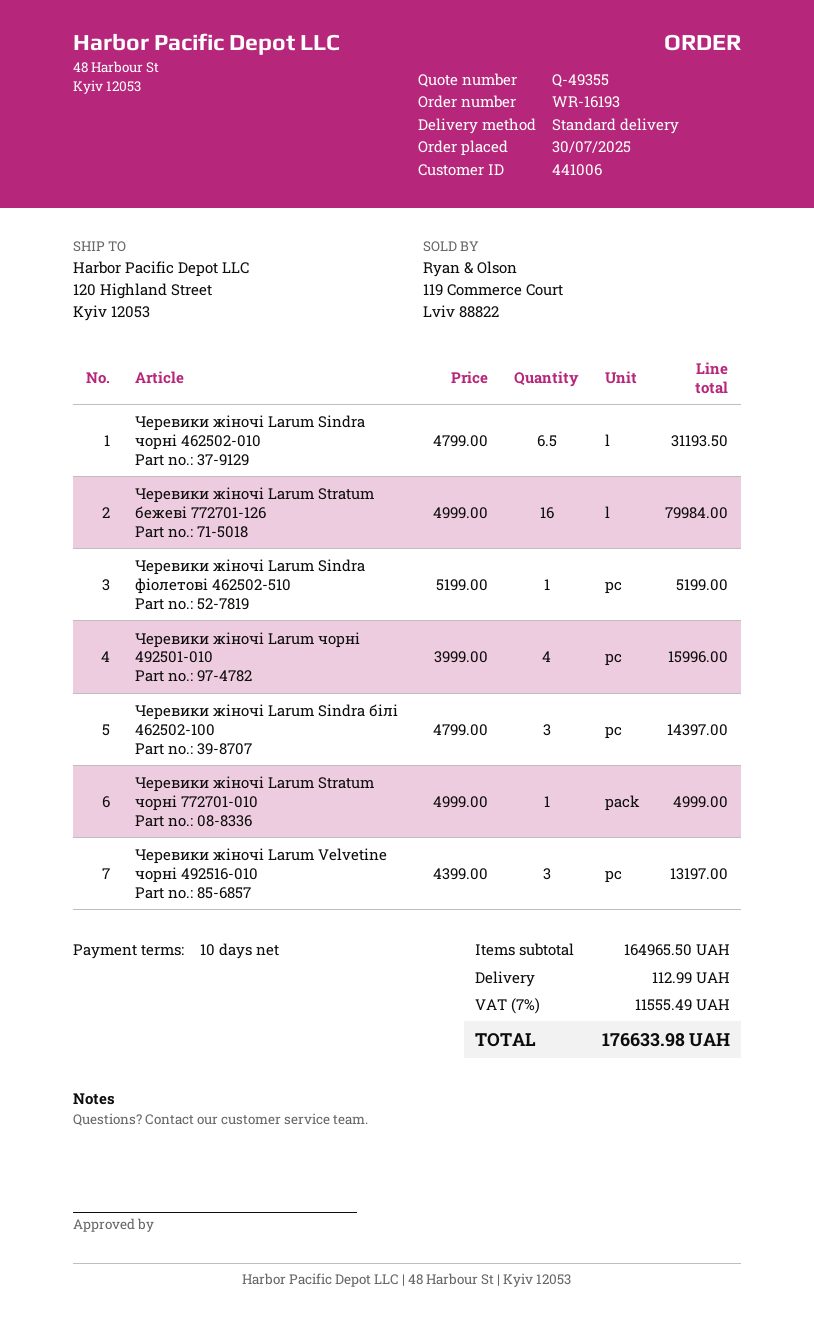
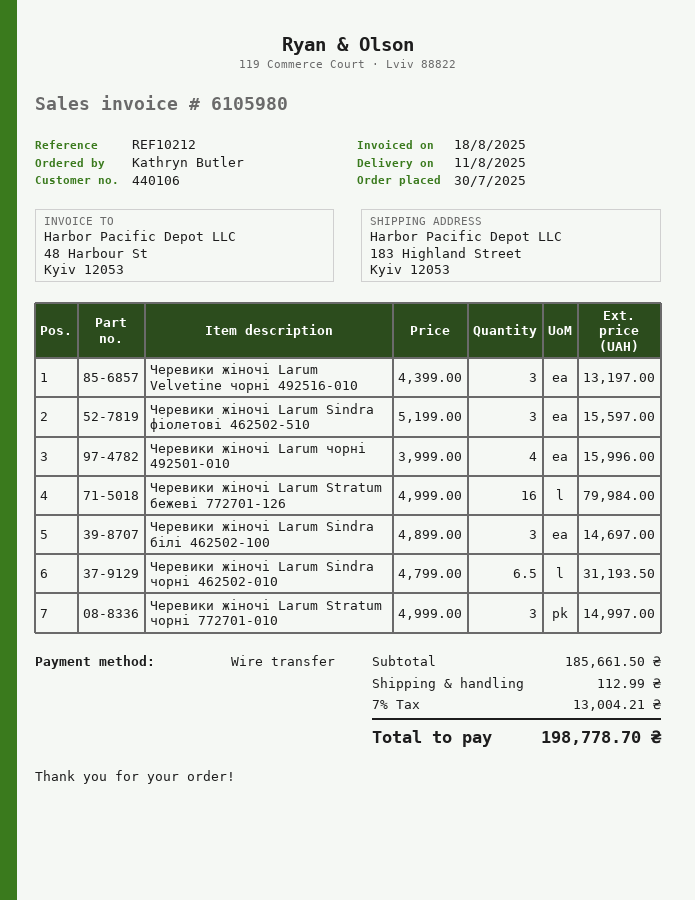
customer number: 441006 -> 440106
ship to: 120 Highland Street, Kyiv 12053 -> 183 Highland Street, Kyiv 12053
Черевики жіночі Larum Sindra фіолетові 462502-510: 1 x 5199.00 = 5199.00 -> 3 x 5199.00 = 15597.00
Черевики жіночі Larum Sindra білі 462502-100: 3 x 4799.00 = 14397.00 -> 3 x 4899.00 = 14697.00
Черевики жіночі Larum Stratum чорні 772701-010: 1 x 4999.00 = 4999.00 -> 3 x 4999.00 = 14997.00
subtotal: 164965.50 -> 185661.50
tax: 7% = 11555.49 -> 7% = 13004.21
total: 176633.98 -> 198778.70

